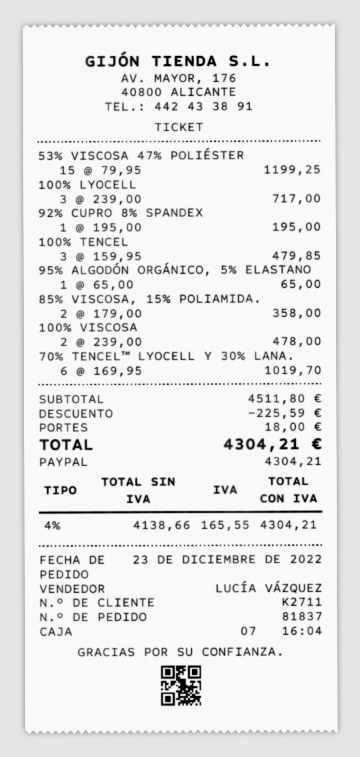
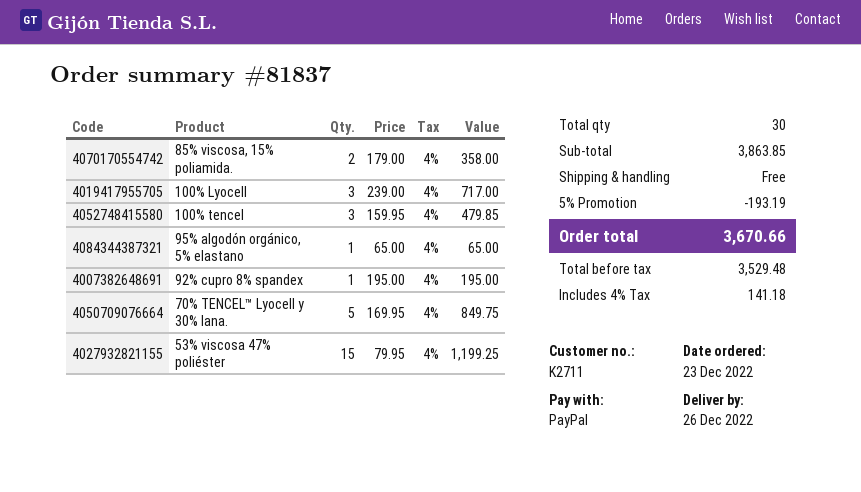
100% VISCOSA: 2 x 239.00 = 478.00 -> none
70% TENCEL™ LYOCELL Y 30% LANA.: 6 x 169.95 = 1019.70 -> 5 x 169.95 = 849.75
subtotal: 4511.80 -> 3863.85
discount: 225.59 -> 193.19
shipping: 18.00 -> 0.00
net: 4138.66 -> 3529.48
tax: 4% = 165.55 -> 4% = 141.18
total: 4304.21 -> 3670.66

